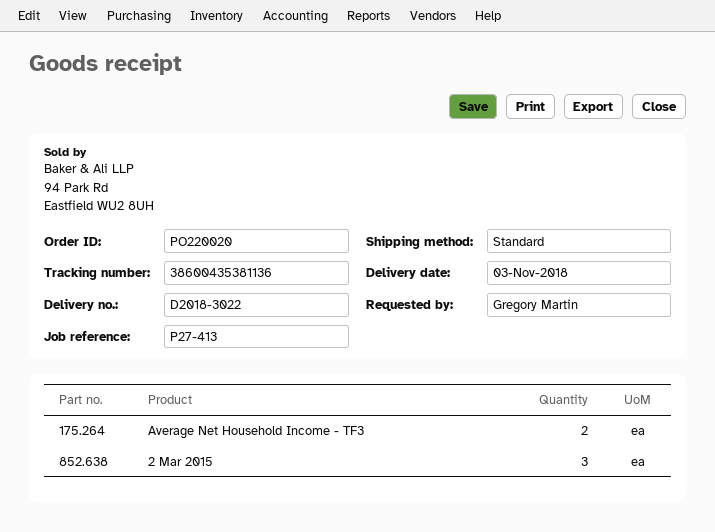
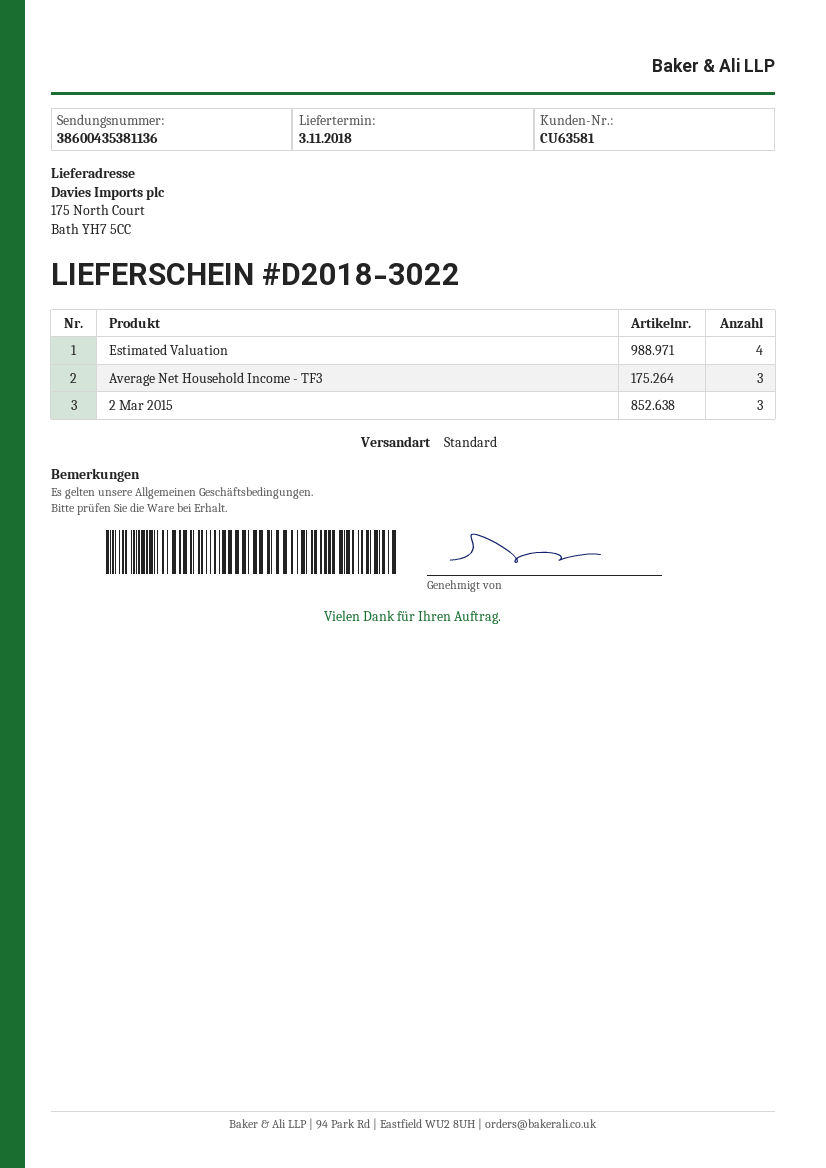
Average Net Household Income - TF3: 2 -> 3
Estimated Valuation: none -> 4

